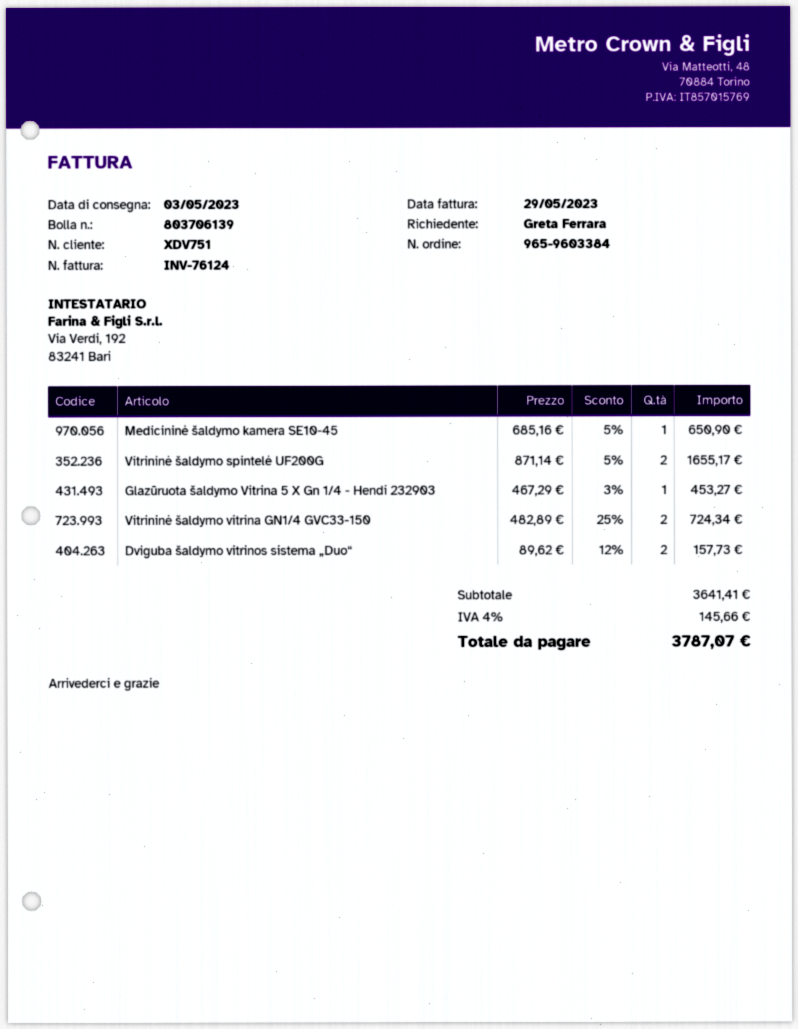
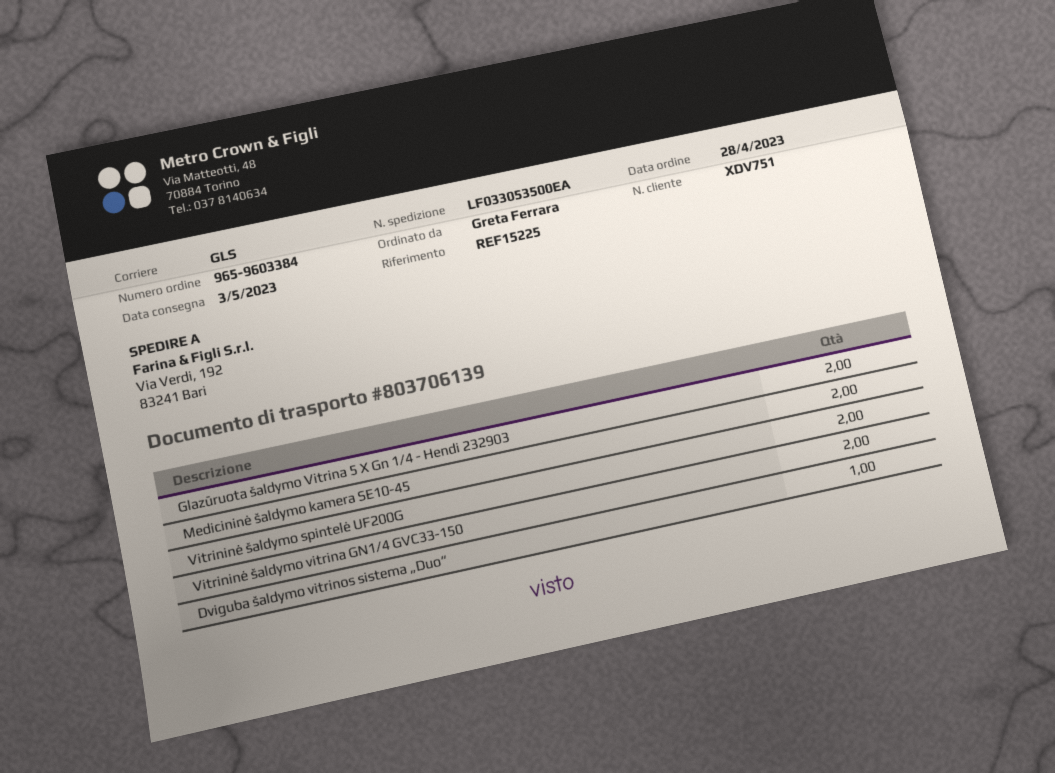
Medicininė šaldymo kamera SE10-45: 1 -> 2
Glazūruota šaldymo Vitrina 5 X Gn 1/4 - Hendi 232903: 1 -> 2
Dviguba šaldymo vitrinos sistema „Duo“: 2 -> 1

